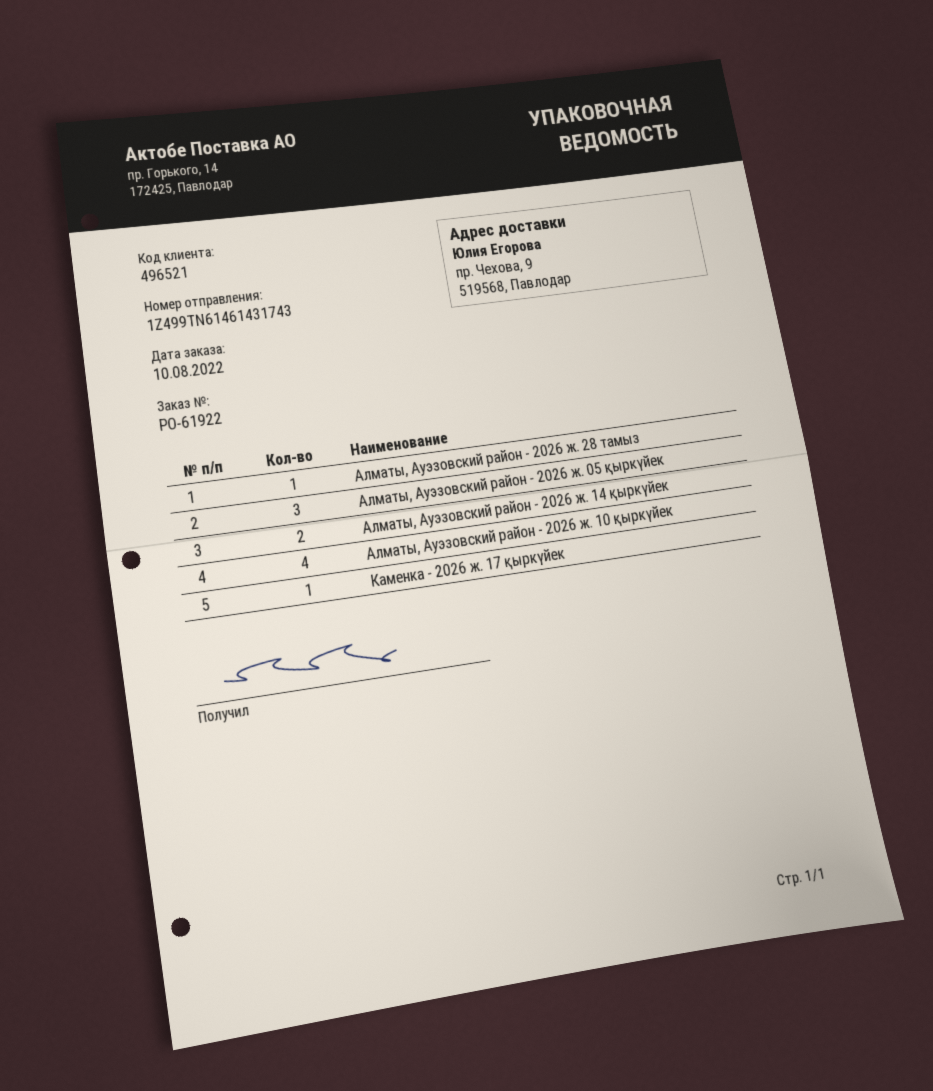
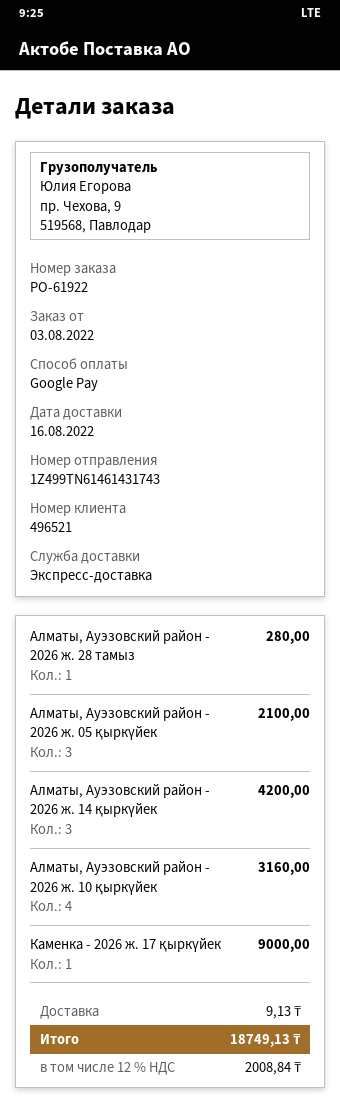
order date: 2022-08-10 -> 2022-08-03
Алматы, Ауэзовский район - 2026 ж. 14 қыркүйек: 2 -> 3

